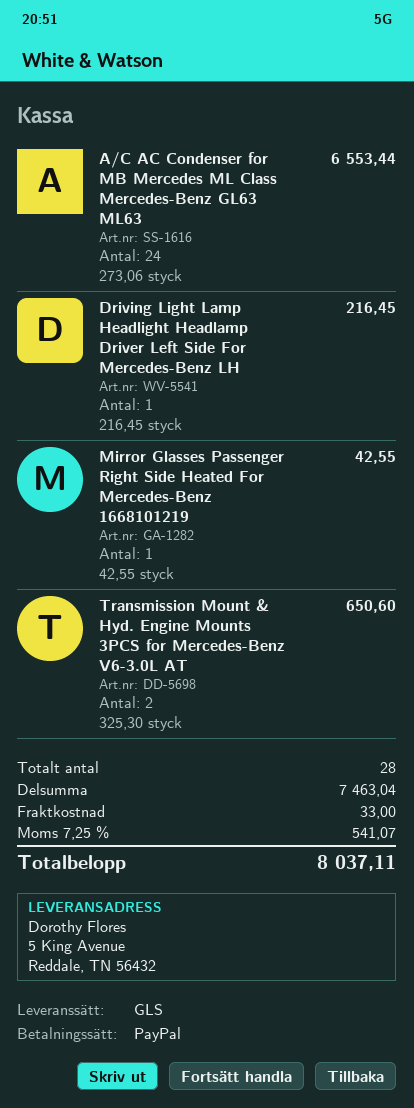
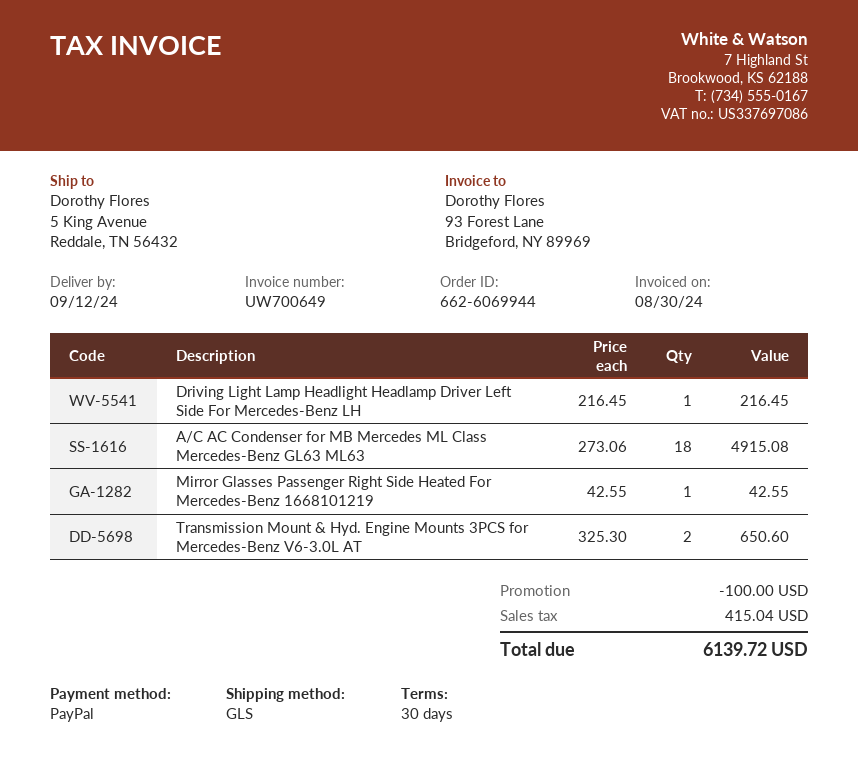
A/C AC Condenser for MB Mercedes ML Class Mercedes-Benz GL63 ML63: 24 x 273.06 = 6553.44 -> 18 x 273.06 = 4915.08
discount: none -> 100.00
shipping: 33.00 -> none
tax: 541.07 -> 415.04
total: 8037.11 -> 6139.72

